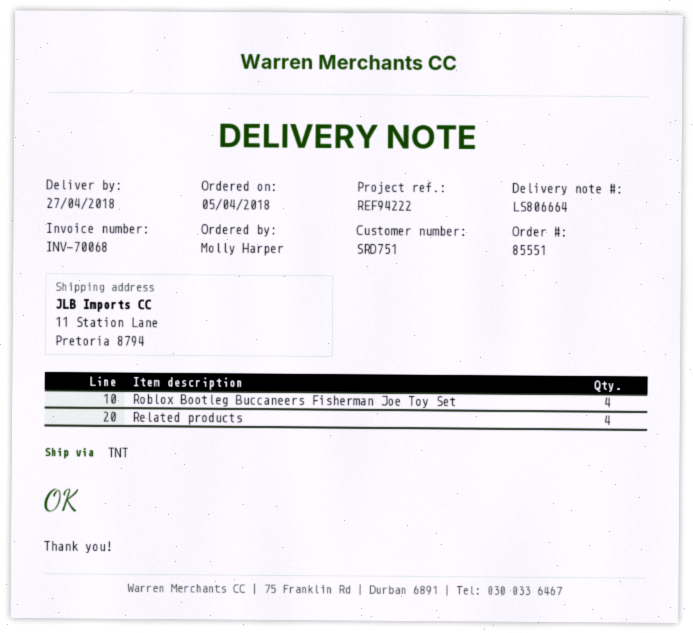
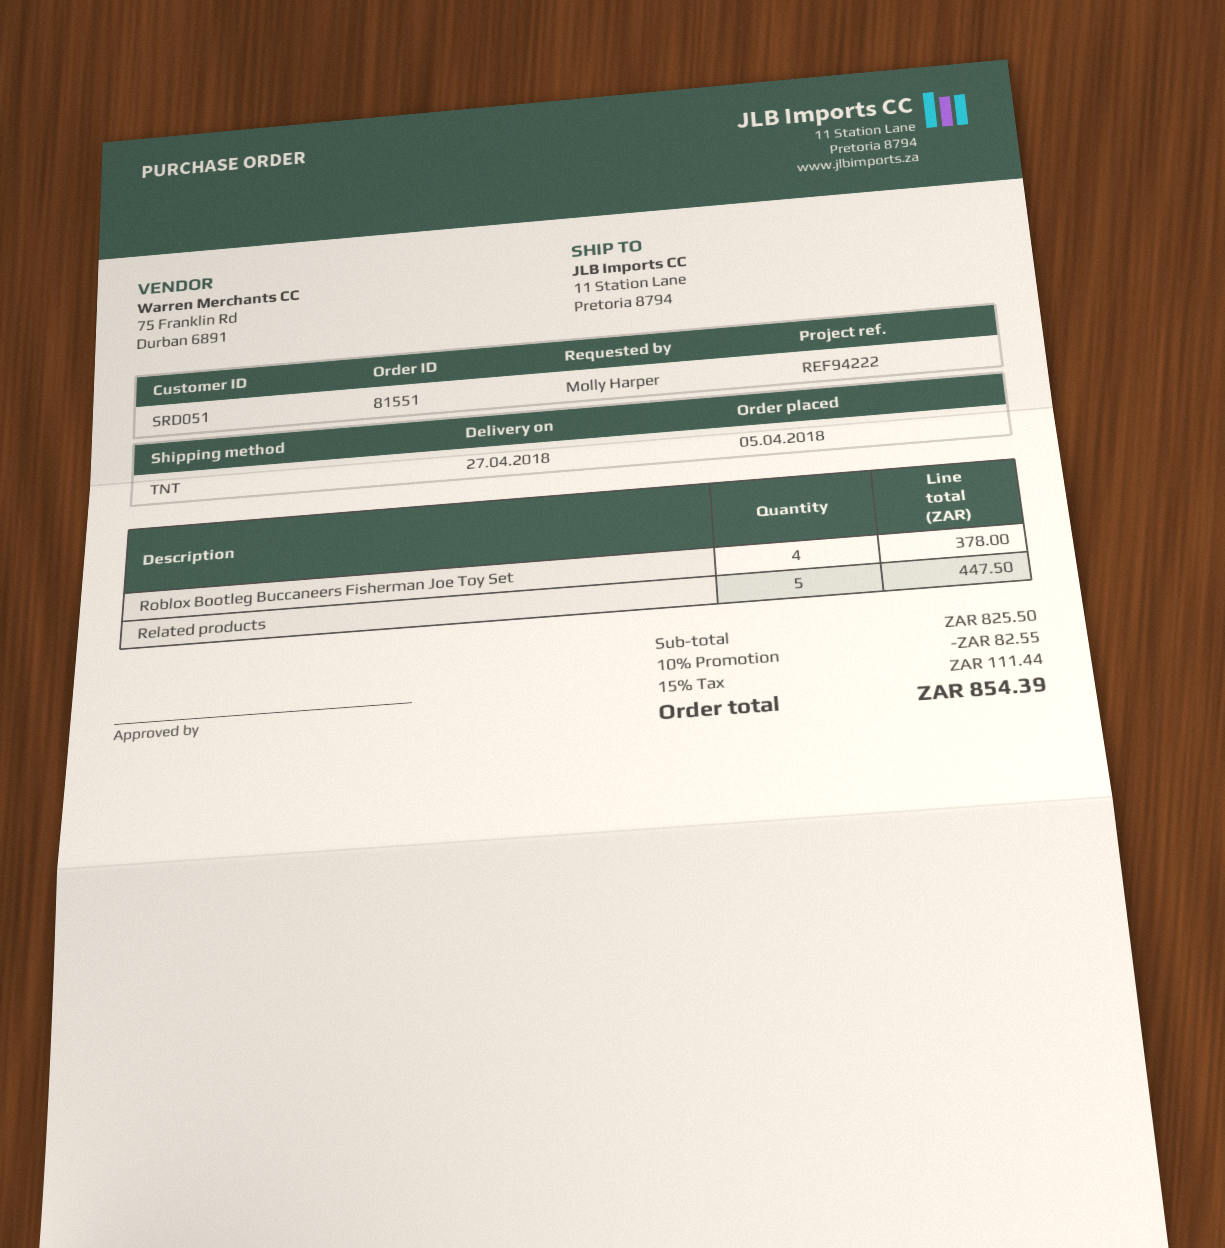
order number: 85551 -> 81551
customer number: SRD751 -> SRD051
Related products: 4 -> 5

